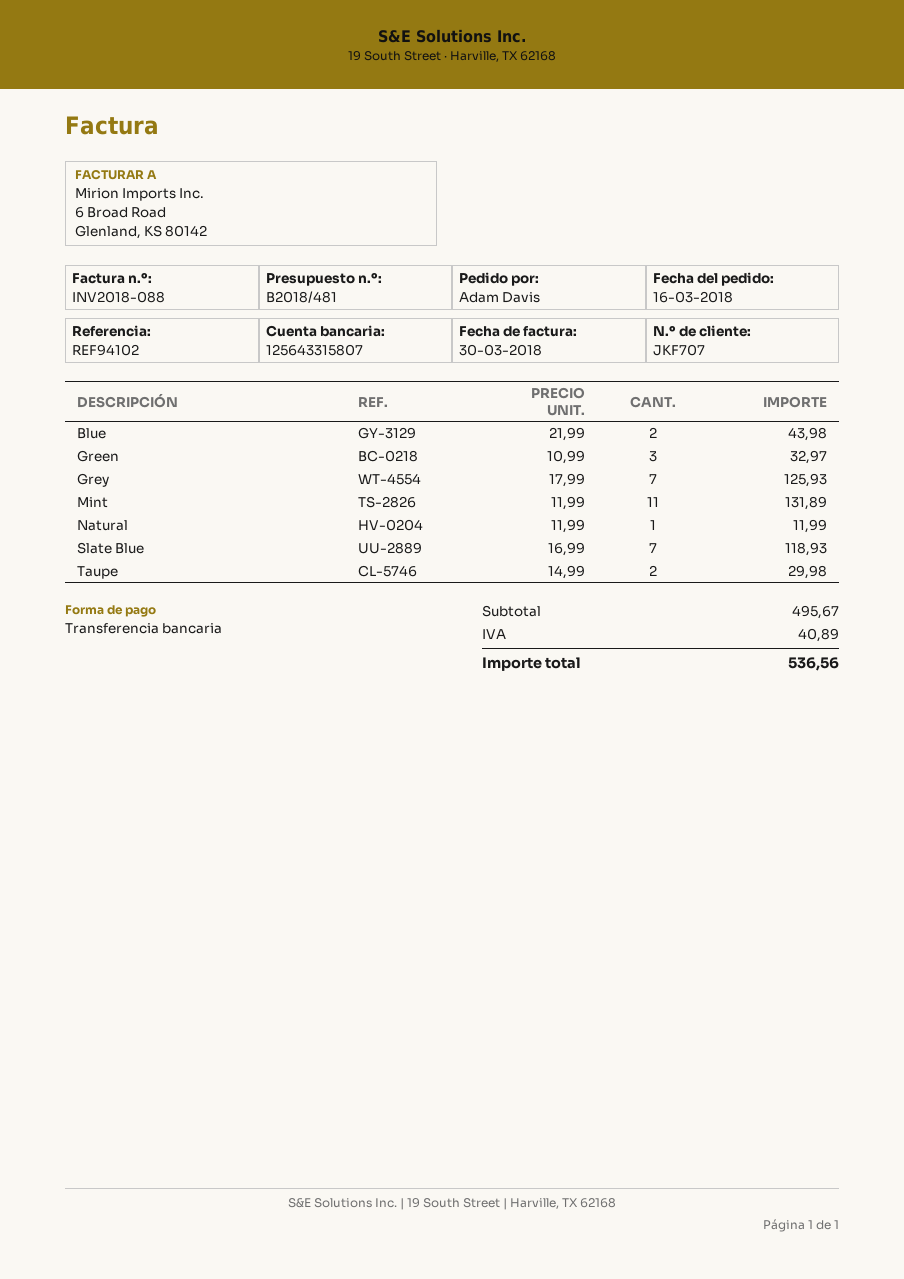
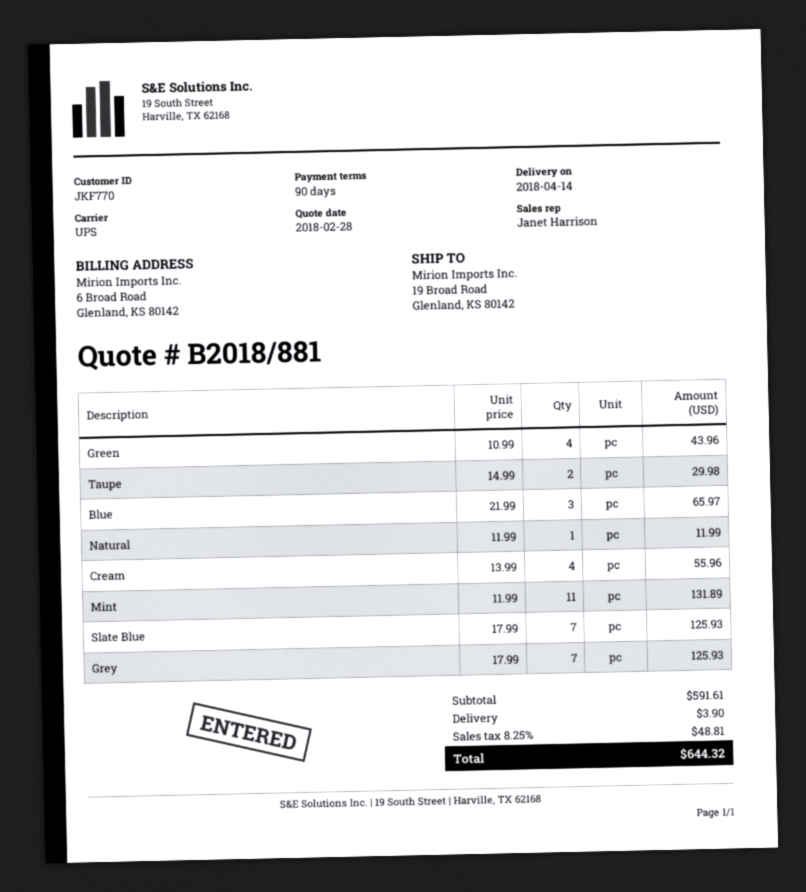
quote number: B2018/481 -> B2018/881
customer number: JKF707 -> JKF770
Blue: 2 x 21.99 = 43.98 -> 3 x 21.99 = 65.97
Green: 3 x 10.99 = 32.97 -> 4 x 10.99 = 43.96
Slate Blue: 7 x 16.99 = 118.93 -> 7 x 17.99 = 125.93
Cream: none -> 4 x 13.99 = 55.96
subtotal: 495.67 -> 591.61
shipping: none -> 3.90
tax: 40.89 -> 48.81
total: 536.56 -> 644.32

